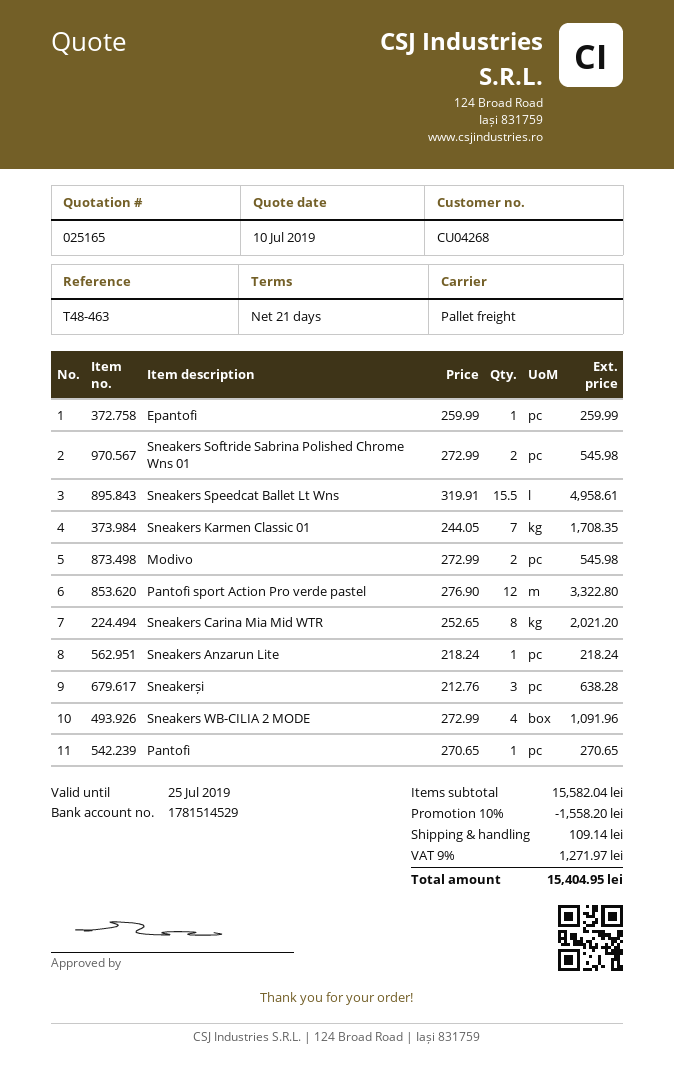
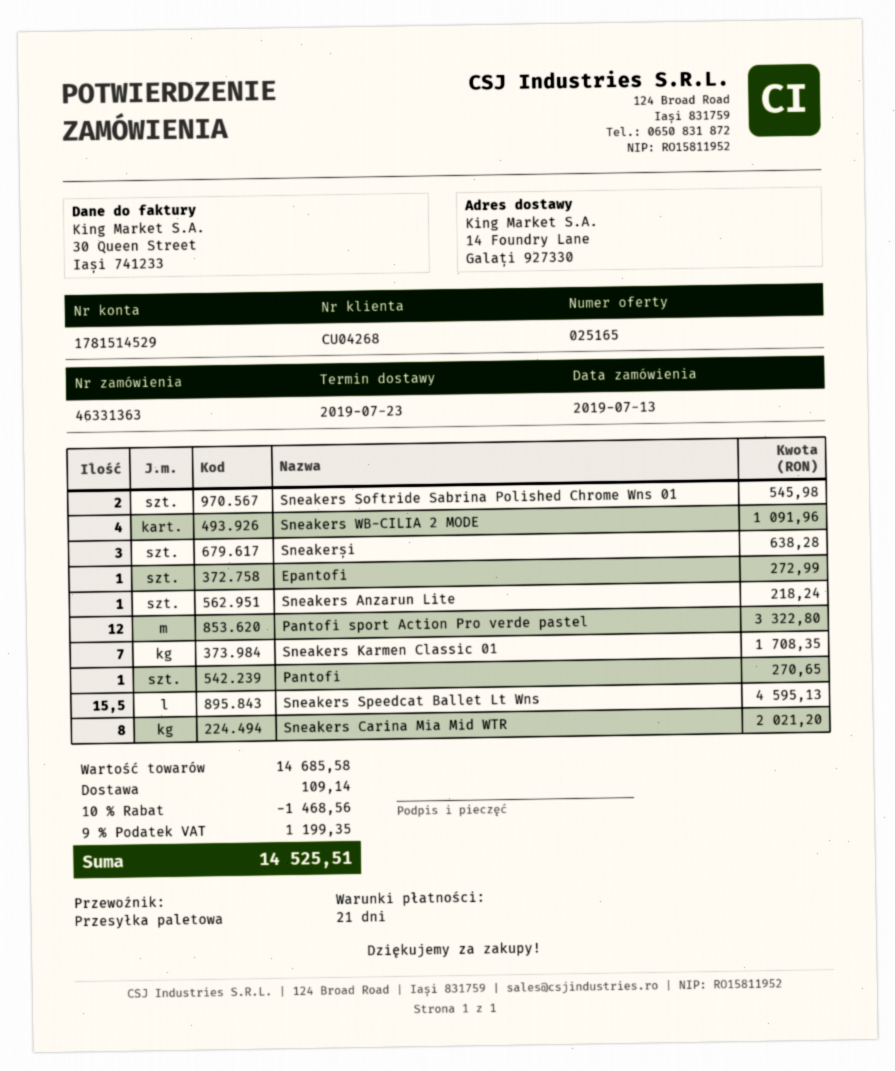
Epantofi: 1 for 259.99 -> 1 for 272.99
Sneakers Speedcat Ballet Lt Wns: 15.5 for 4958.61 -> 15.5 for 4595.13
Modivo: 2 for 545.98 -> none
subtotal: 15582.04 -> 14685.58
discount: 10% = 1558.20 -> 10% = 1468.56
tax: 9% = 1271.97 -> 9% = 1199.35
total: 15404.95 -> 14525.51

